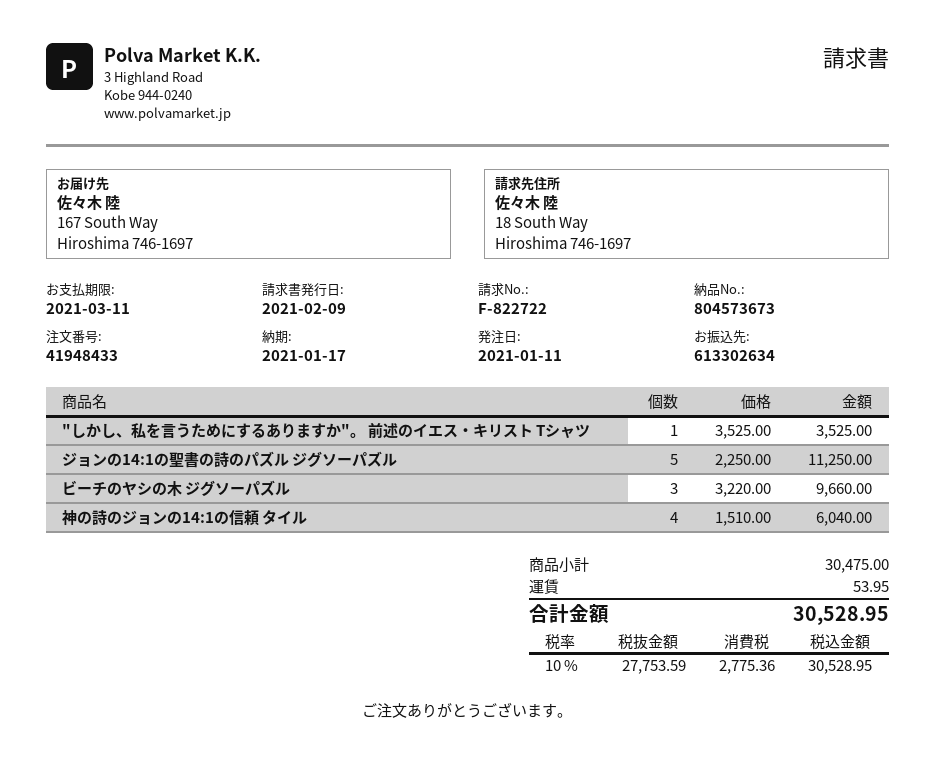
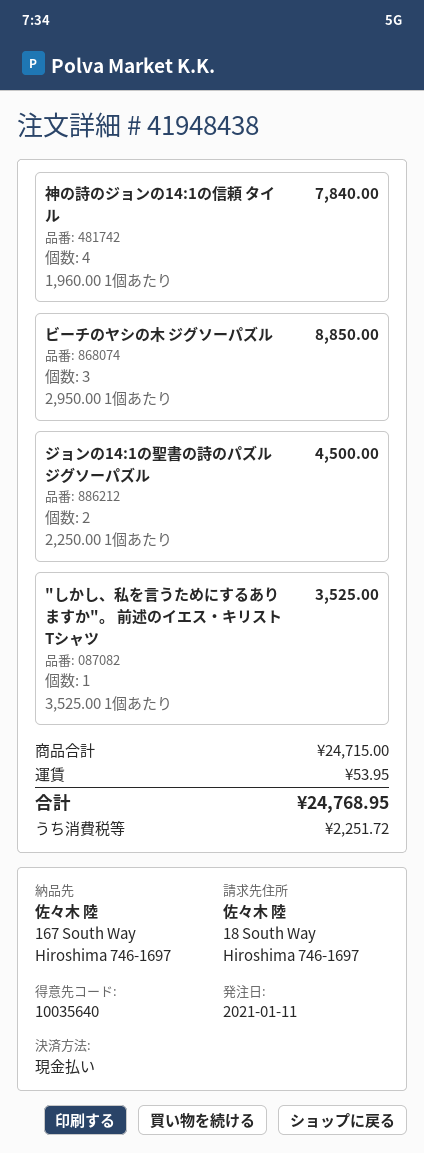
order number: 41948433 -> 41948438
ジョンの14:1の聖書の詩のパズル ジグソーパズル: 5 x 2250.00 = 11250.00 -> 2 x 2250.00 = 4500.00
ビーチのヤシの木 ジグソーパズル: 3 x 3220.00 = 9660.00 -> 3 x 2950.00 = 8850.00
神の詩のジョンの14:1の信頼 タイル: 4 x 1510.00 = 6040.00 -> 4 x 1960.00 = 7840.00
subtotal: 30475.00 -> 24715.00
tax: 2775.36 -> 2251.72
total: 30528.95 -> 24768.95

